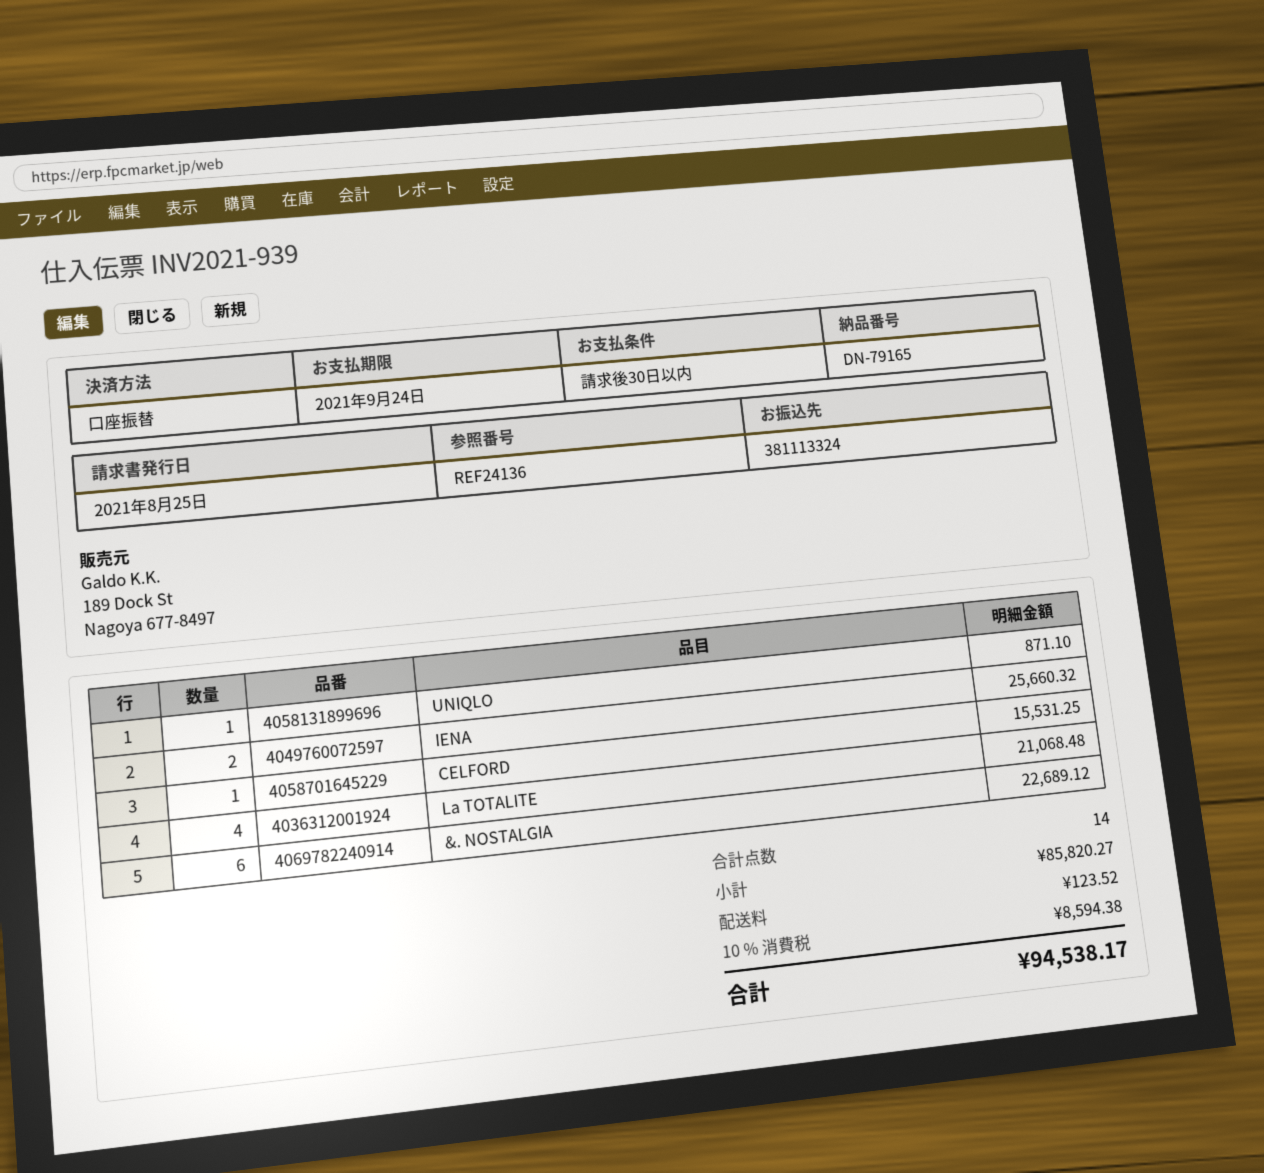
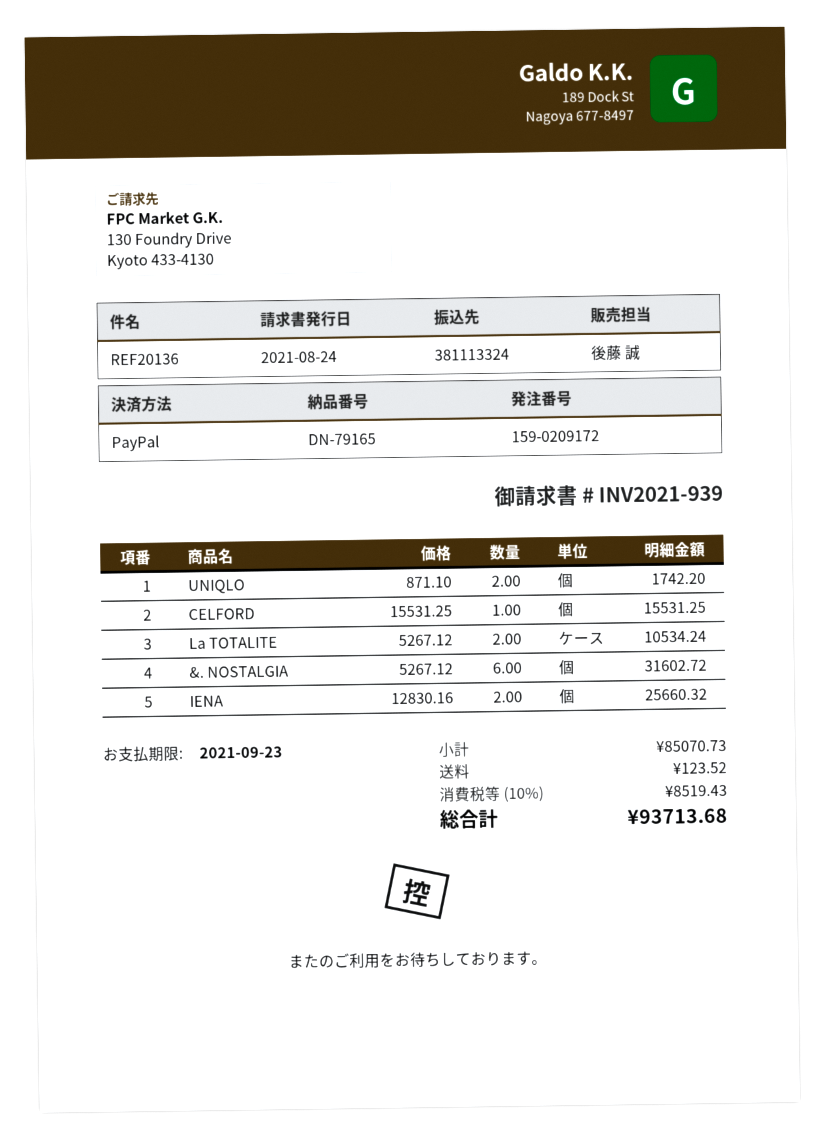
invoice date: 2021-08-25 -> 2021-08-24
due date: 2021-09-24 -> 2021-09-23
reference: REF24136 -> REF20136
payment method: direct debit -> PayPal
UNIQLO: 1 for 871.10 -> 2 for 1742.20
La TOTALITE: 4 for 21068.48 -> 2 for 10534.24
&. NOSTALGIA: 6 for 22689.12 -> 6 for 31602.72
subtotal: 85820.27 -> 85070.73
tax: 10% = 8594.38 -> 10% = 8519.43
total: 94538.17 -> 93713.68

